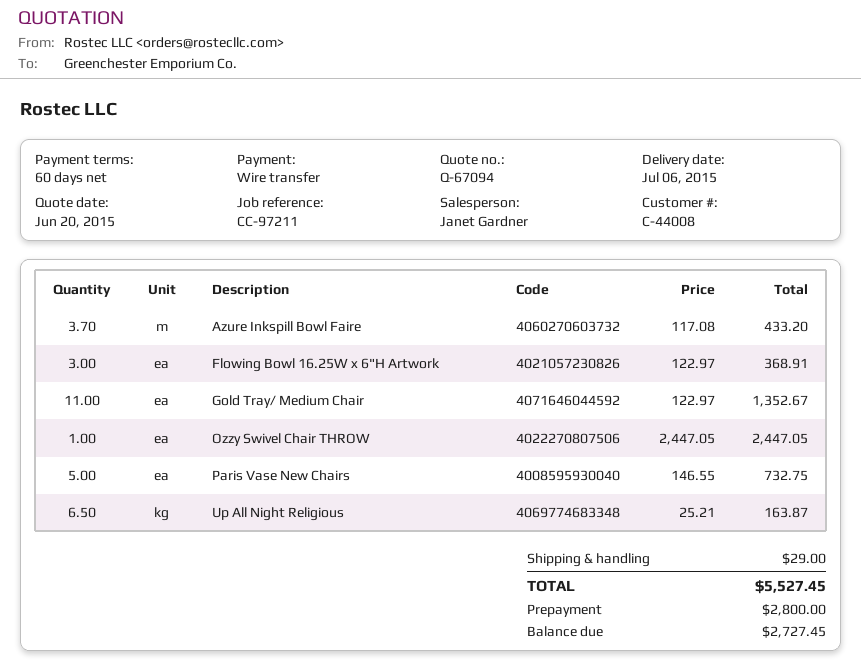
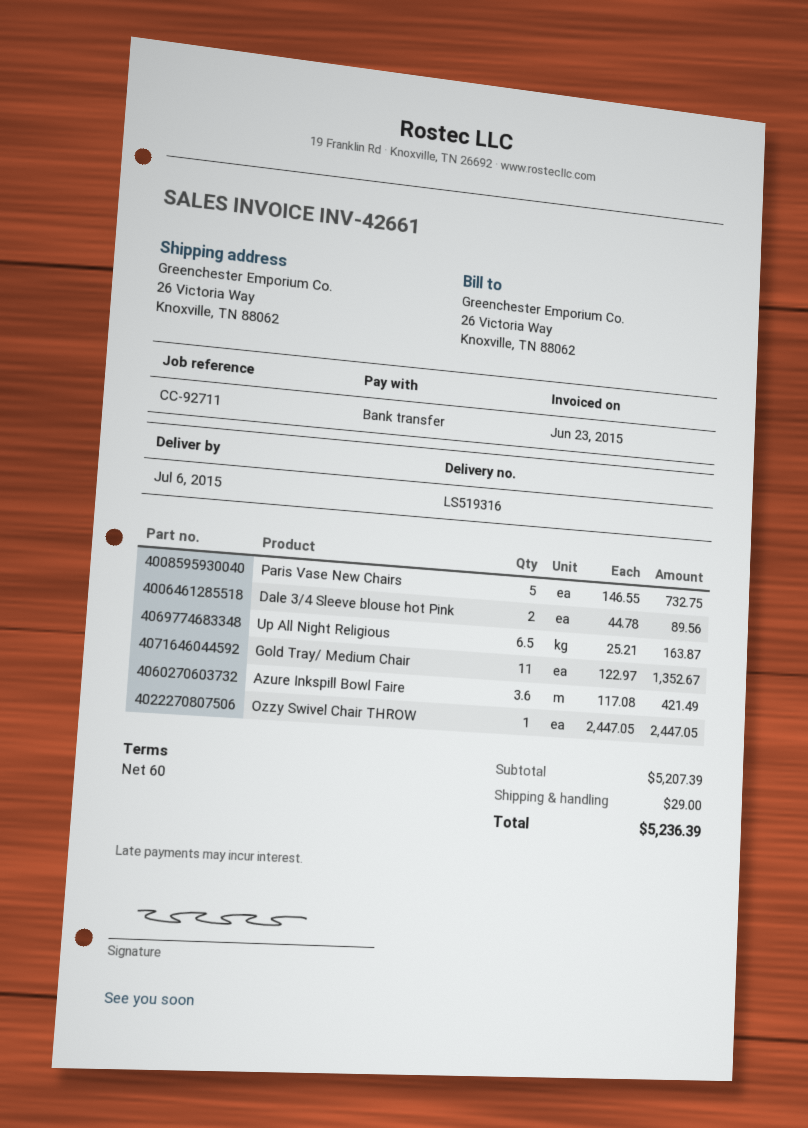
reference: CC-97211 -> CC-92711
Azure Inkspill Bowl Faire: 3.7 x 117.08 = 433.20 -> 3.6 x 117.08 = 421.49
Flowing Bowl 16.25W x 6"H Artwork: 3 x 122.97 = 368.91 -> none
Dale 3/4 Sleeve blouse hot Pink: none -> 2 x 44.78 = 89.56
total: 5527.45 -> 5236.39

